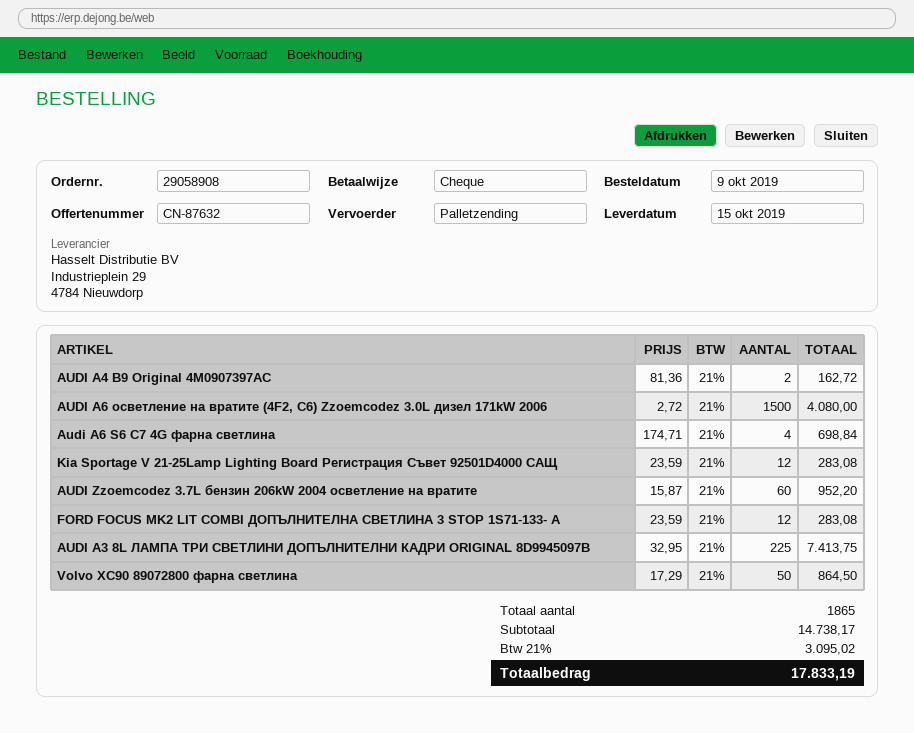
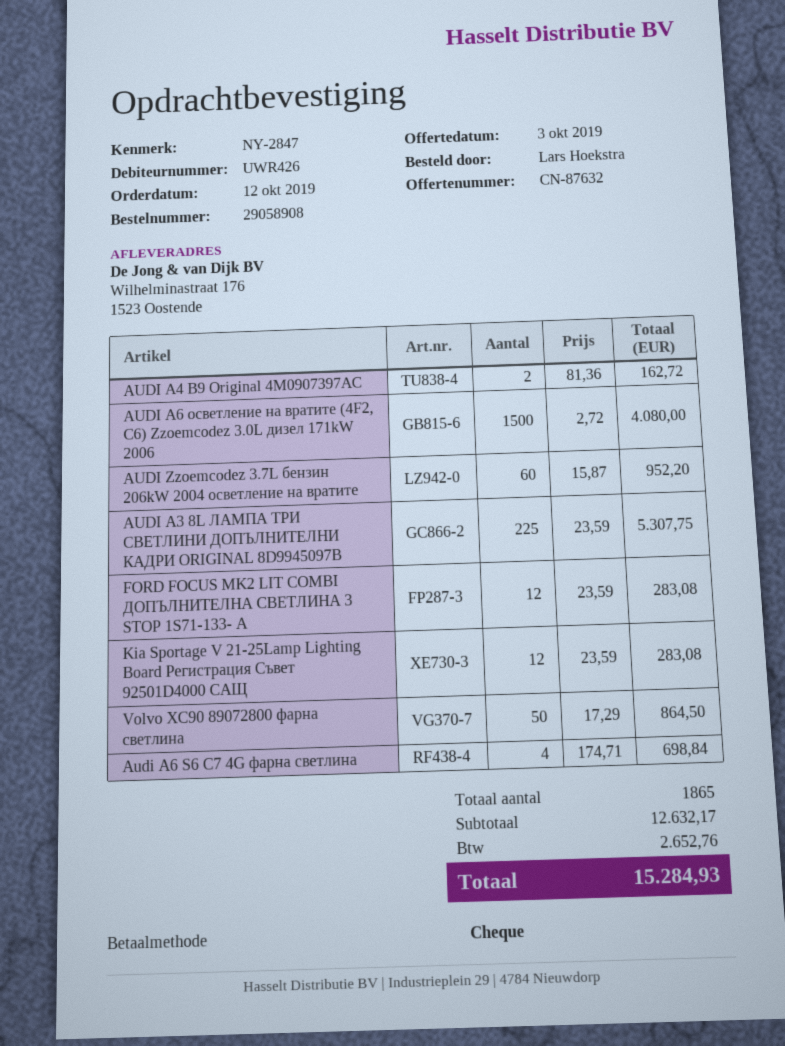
order date: 2019-10-09 -> 2019-10-12
AUDI A3 8L ЛАМПА ТРИ СВЕТЛИНИ ДОПЪЛНИТЕЛНИ КАДРИ ORIGINAL 8D9945097B: 225 x 32.95 = 7413.75 -> 225 x 23.59 = 5307.75
subtotal: 14738.17 -> 12632.17
tax: 3095.02 -> 2652.76
total: 17833.19 -> 15284.93

